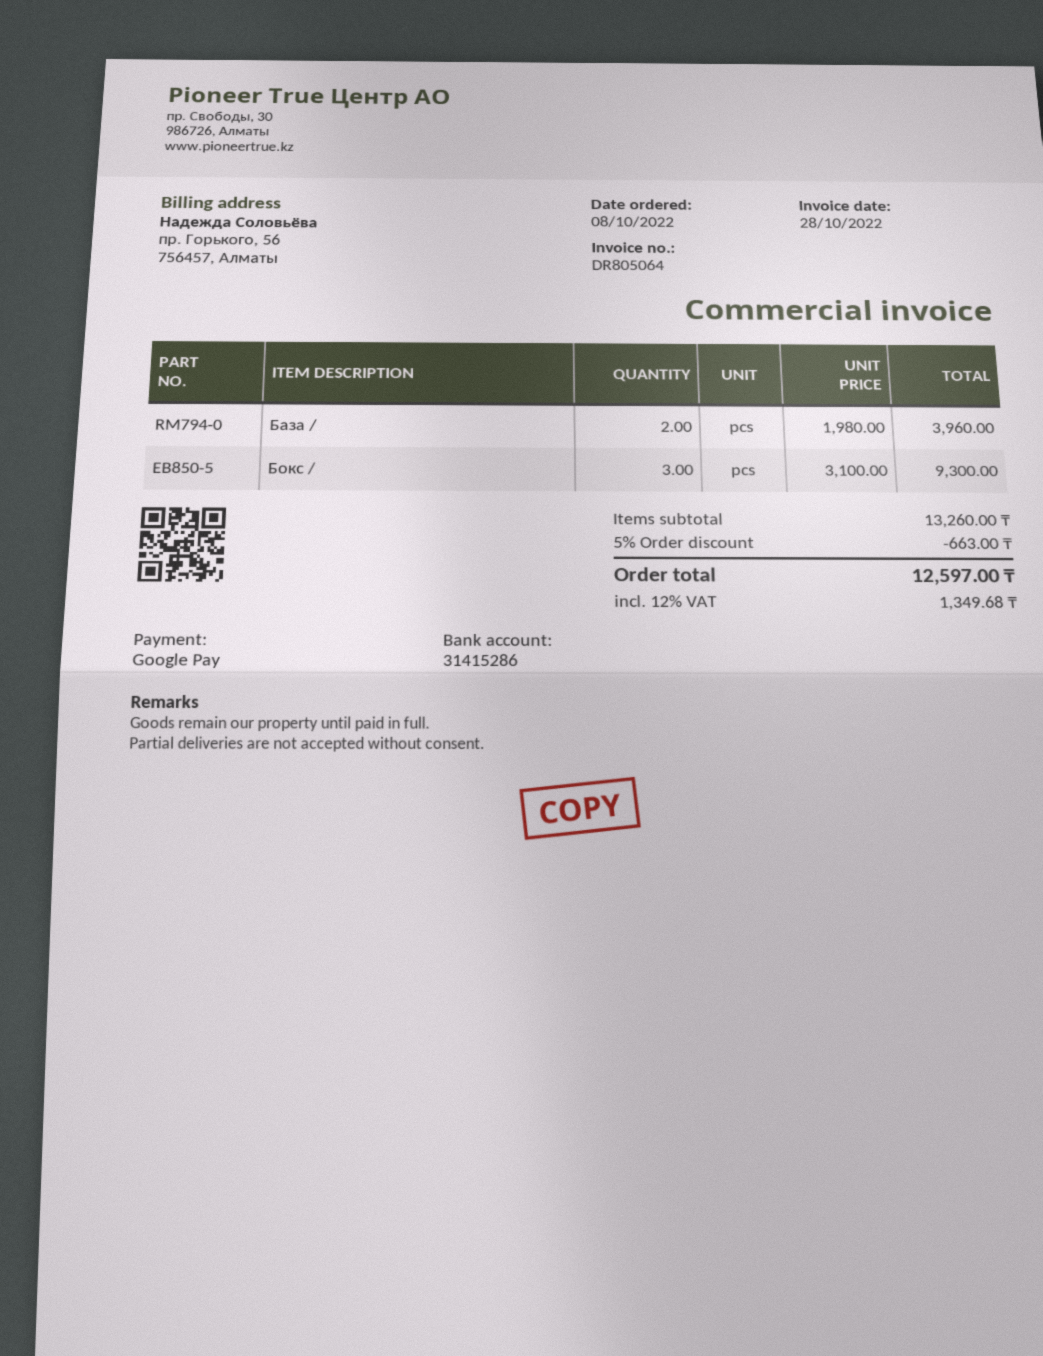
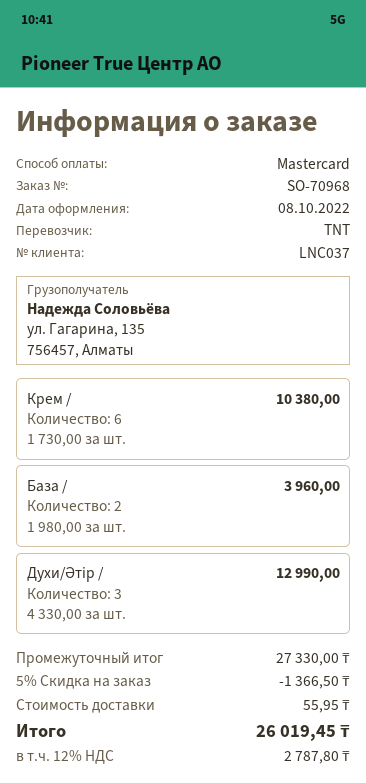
payment method: Google Pay -> Mastercard
Бокс /: 3 x 3100.00 = 9300.00 -> none
Крем /: none -> 6 x 1730.00 = 10380.00
Духи/Әтір /: none -> 3 x 4330.00 = 12990.00
subtotal: 13260.00 -> 27330.00
discount: 5% = 663.00 -> 5% = 1366.50
shipping: none -> 55.95
tax: 12% = 1349.68 -> 12% = 2787.80
total: 12597.00 -> 26019.45

